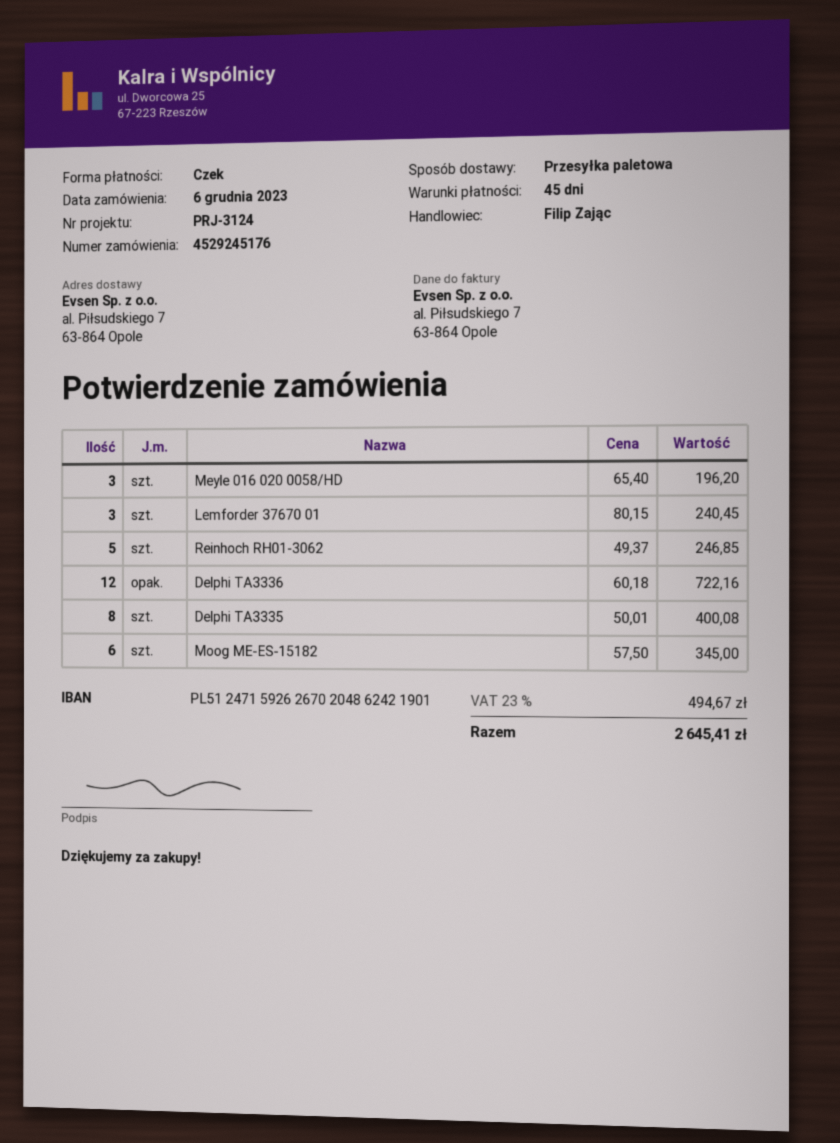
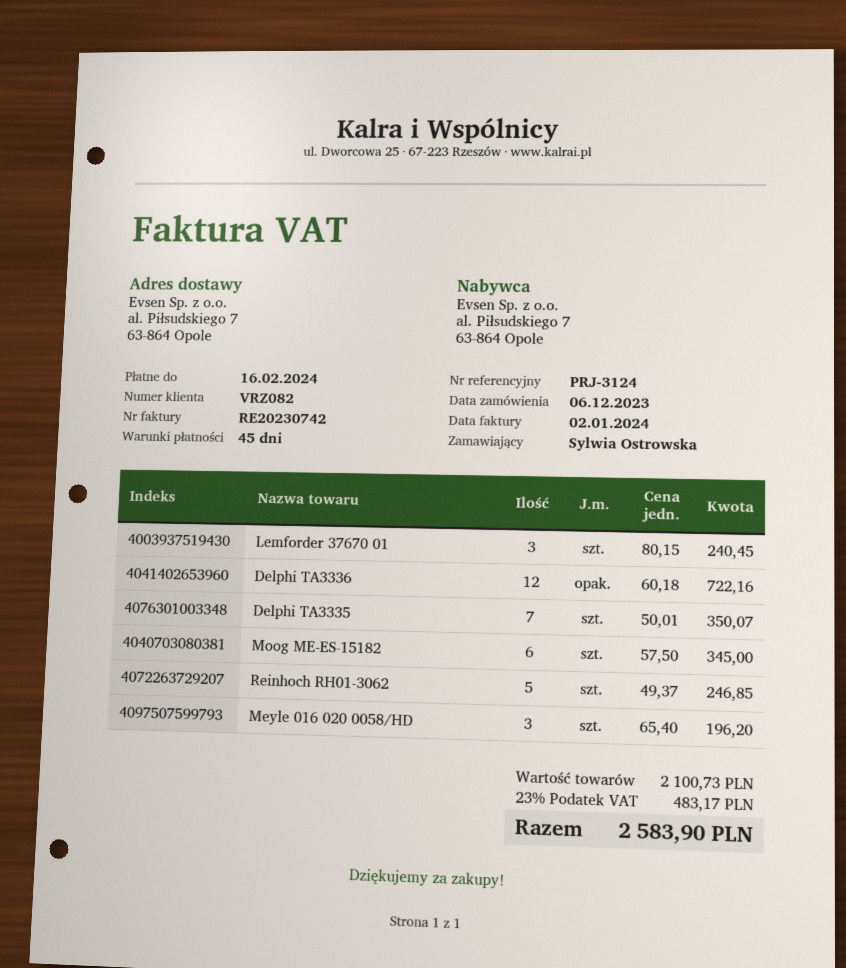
Delphi TA3335: 8 x 50.01 = 400.08 -> 7 x 50.01 = 350.07
tax: 23% = 494.67 -> 23% = 483.17
total: 2645.41 -> 2583.90

